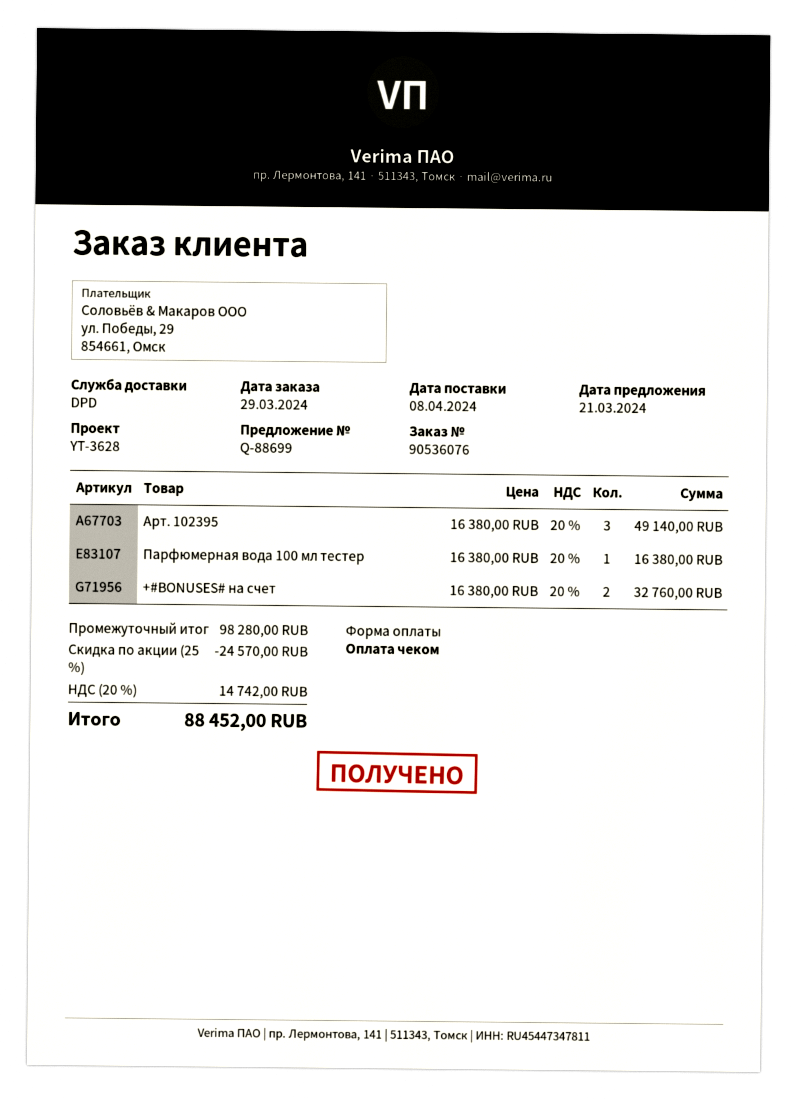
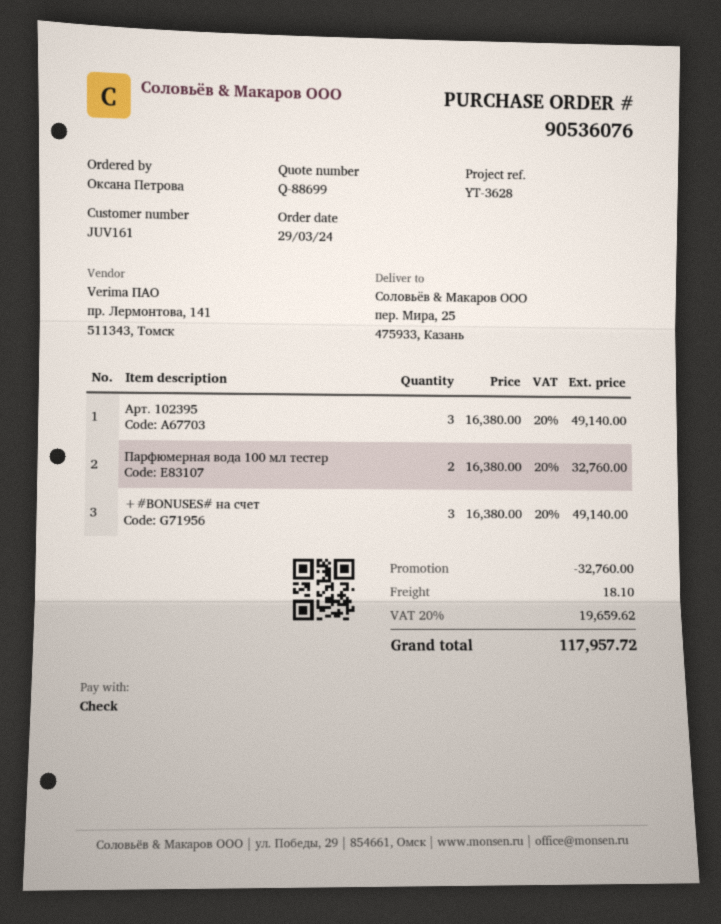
Парфюмерная вода 100 мл тестер: 1 x 16380.00 = 16380.00 -> 2 x 16380.00 = 32760.00
+#BONUSES# на счет: 2 x 16380.00 = 32760.00 -> 3 x 16380.00 = 49140.00
discount: 24570.00 -> 32760.00
shipping: none -> 18.10
tax: 20% = 14742.00 -> 20% = 19659.62
total: 88452.00 -> 117957.72

